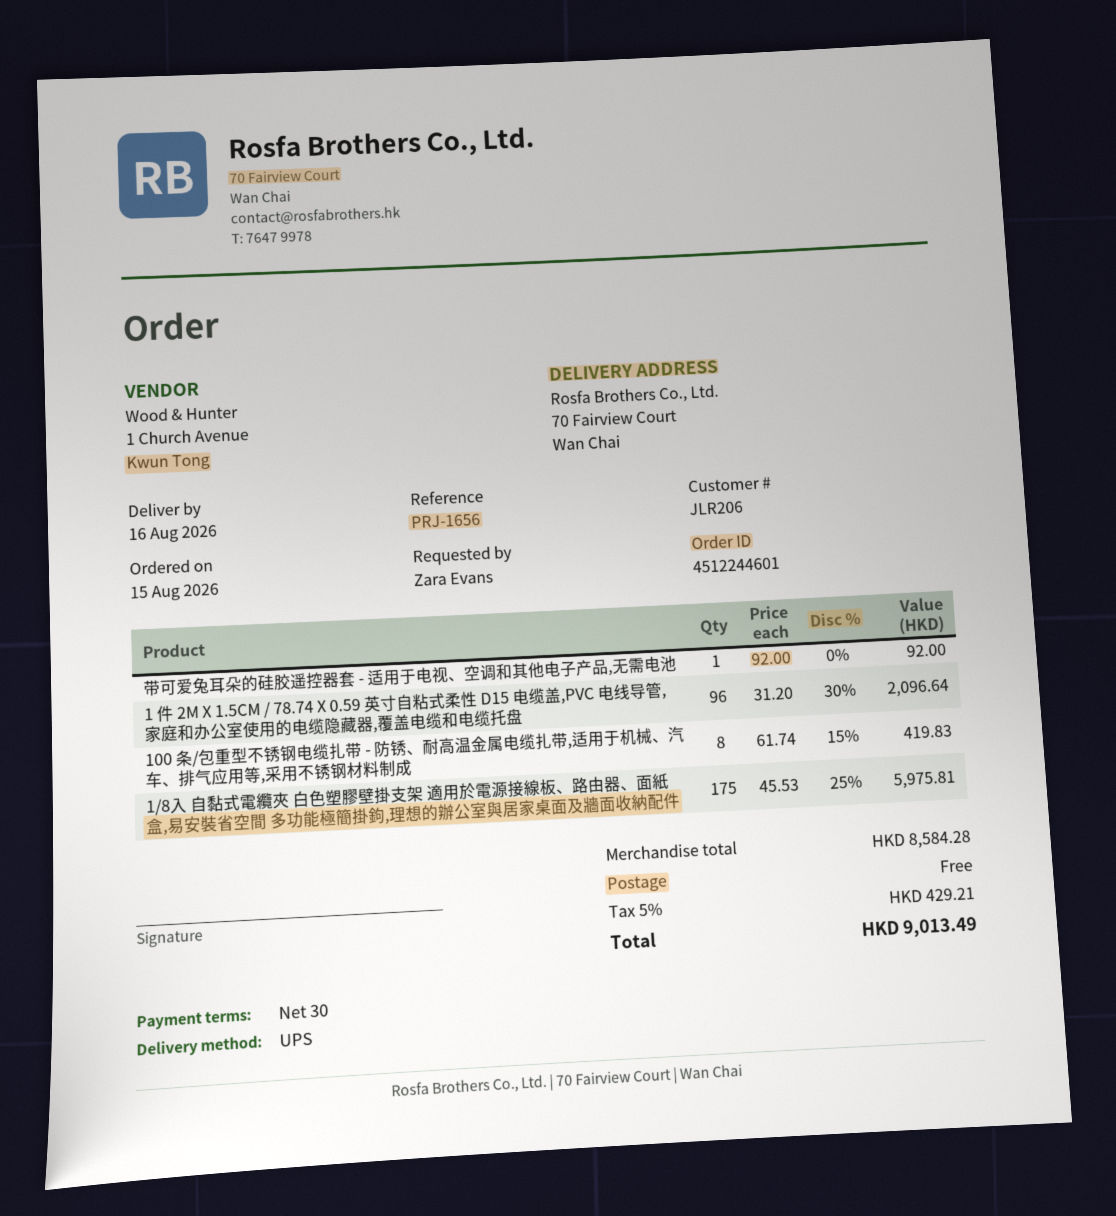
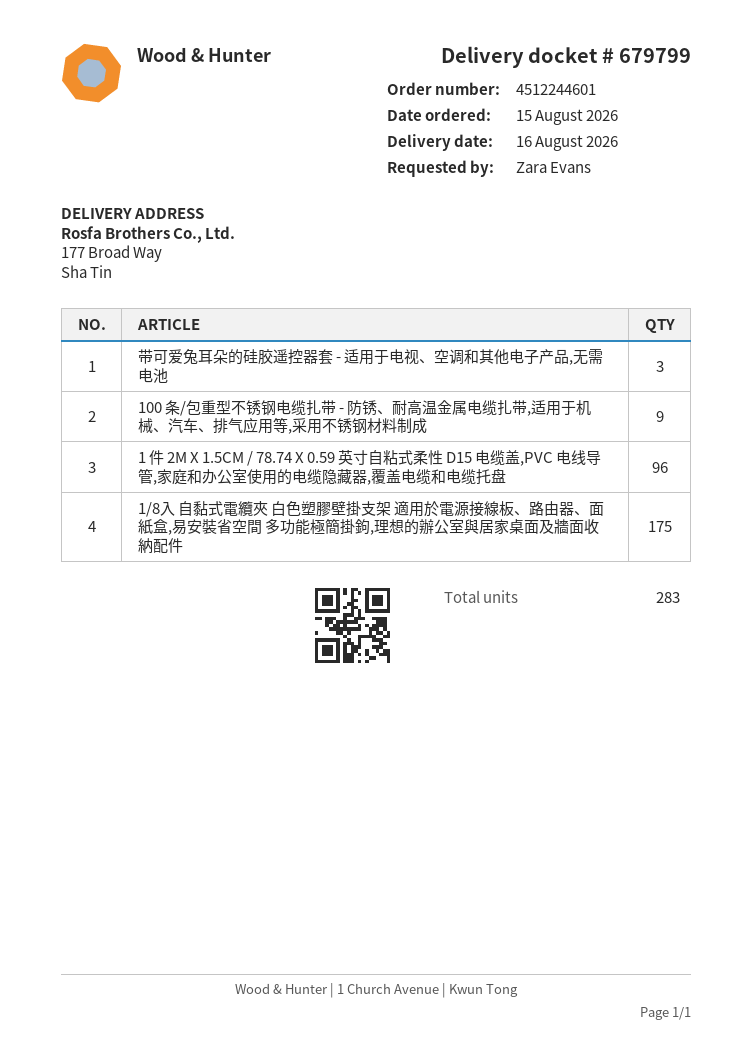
ship to: 70 Fairview Court, Wan Chai -> 177 Broad Way, Sha Tin
带可爱兔耳朵的硅胶遥控器套 - 适用于电视、空调和其他电子产品,无需电池: 1 -> 3
100 条/包重型不锈钢电缆扎带 - 防锈、耐高温金属电缆扎带,适用于机械、汽车、排气应用等,采用不锈钢材料制成: 8 -> 9

